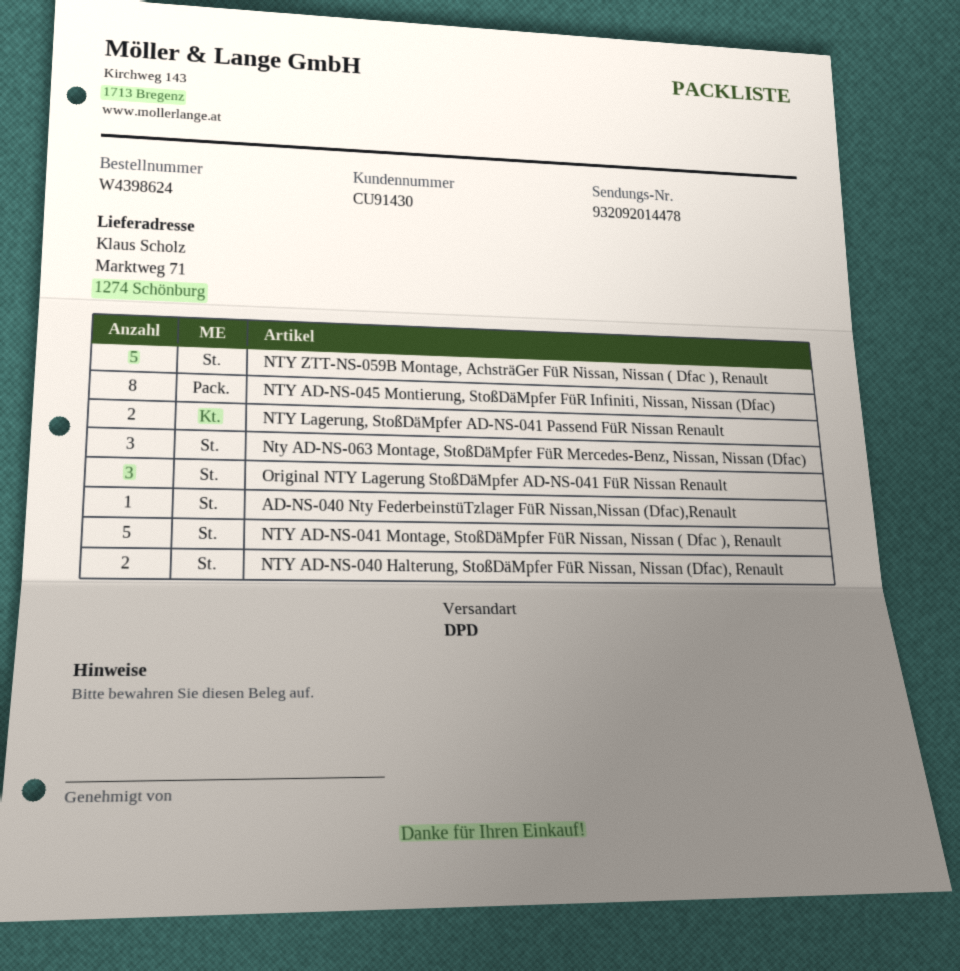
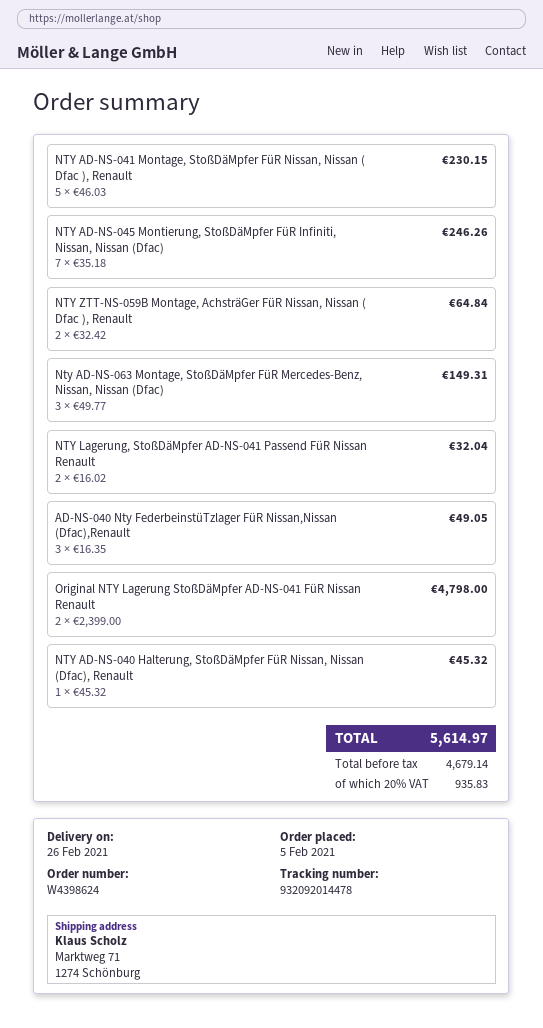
NTY ZTT-NS-059B Montage, AchsträGer FüR Nissan, Nissan ( Dfac ), Renault: 5 -> 2
NTY AD-NS-045 Montierung, StoßDäMpfer FüR Infiniti, Nissan, Nissan (Dfac): 8 -> 7
Original NTY Lagerung StoßDäMpfer AD-NS-041 FüR Nissan Renault: 3 -> 2
AD-NS-040 Nty FederbeinstüTzlager FüR Nissan,Nissan (Dfac),Renault: 1 -> 3
NTY AD-NS-040 Halterung, StoßDäMpfer FüR Nissan, Nissan (Dfac), Renault: 2 -> 1

